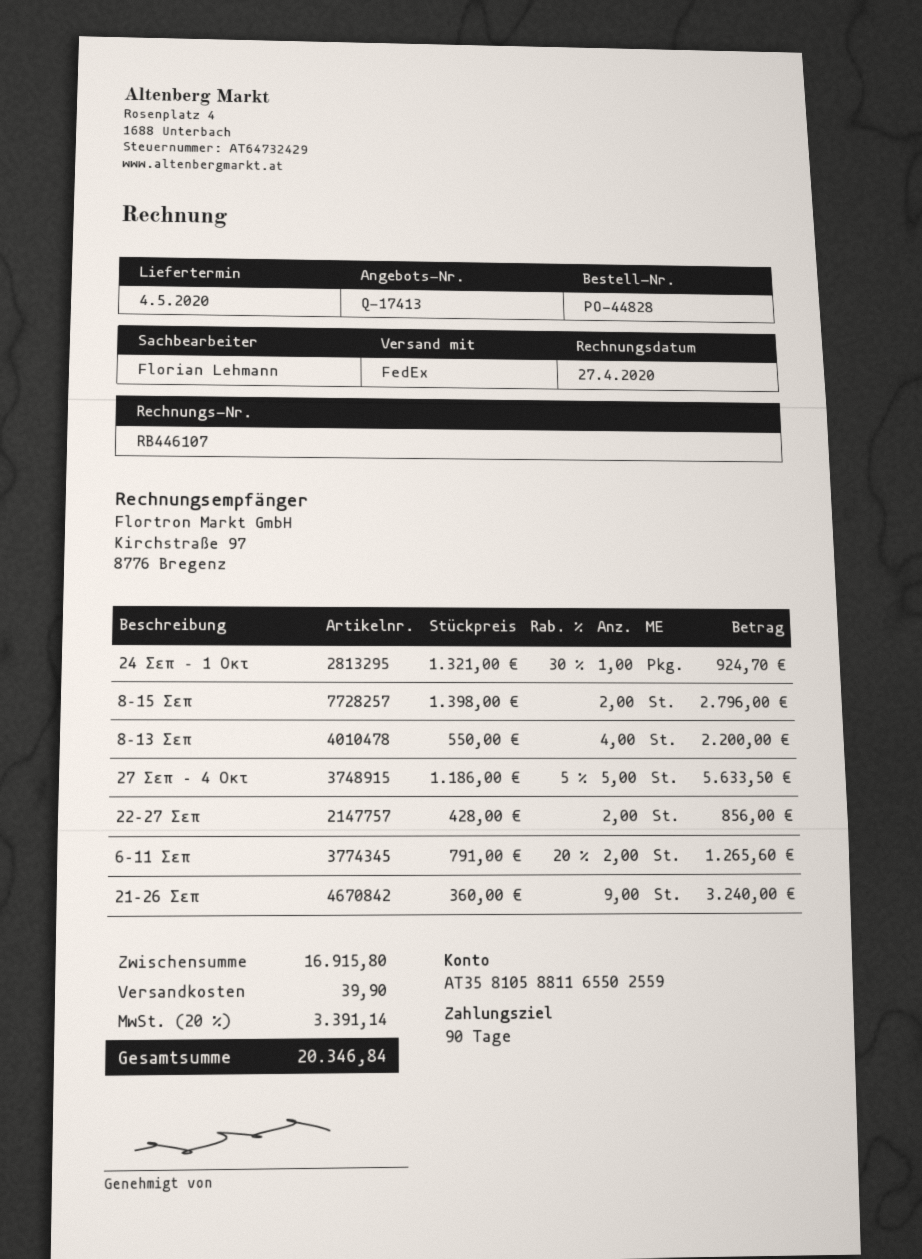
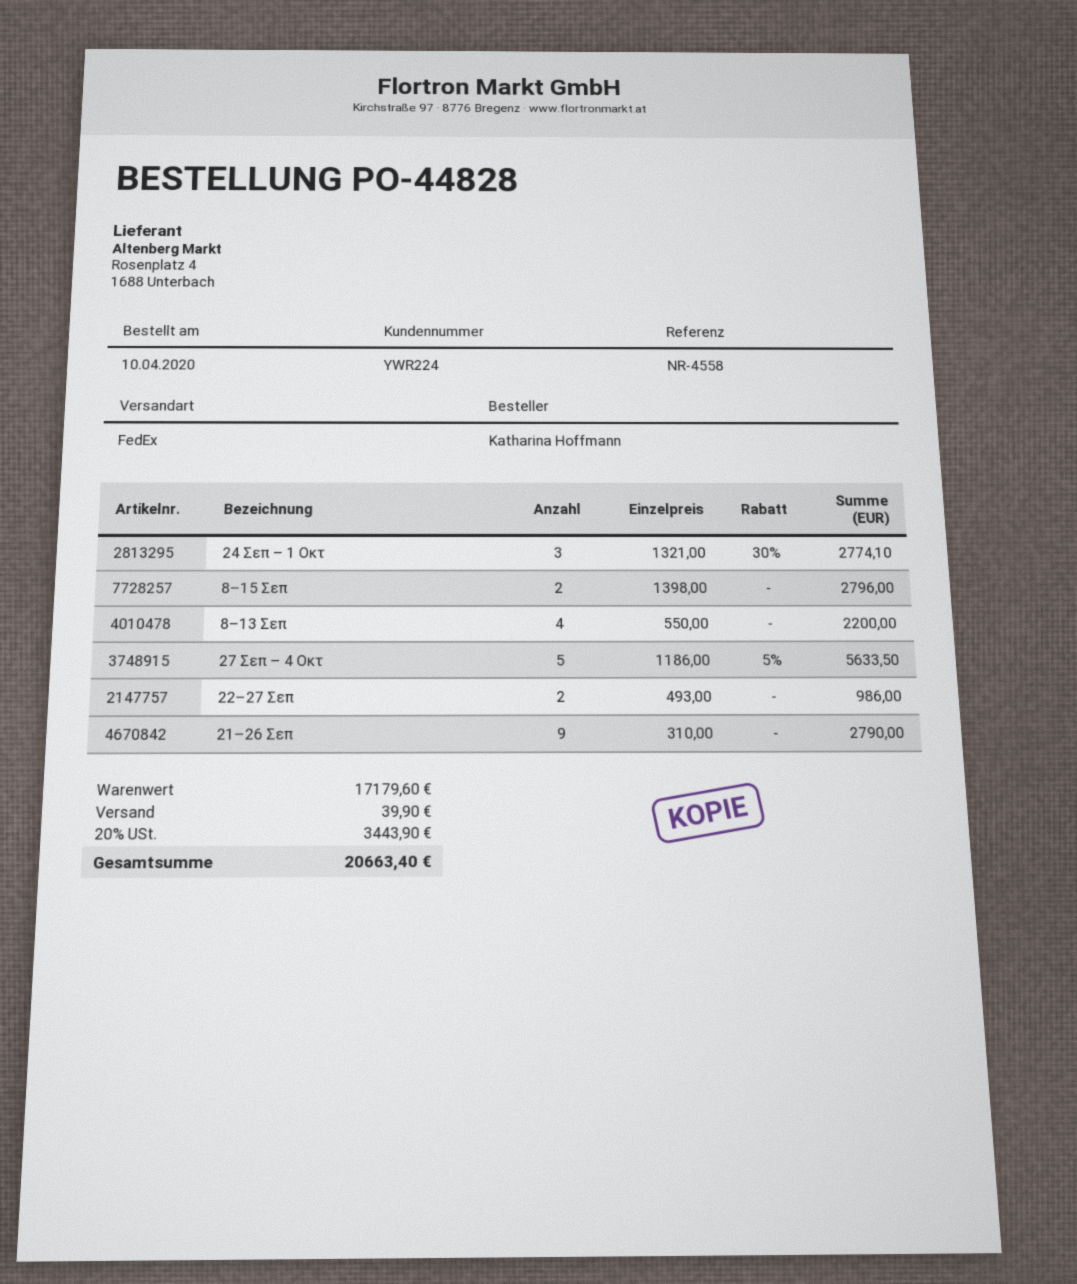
24 Σεπ – 1 Οκτ: 1 x 1321.00 - 30% = 924.70 -> 3 x 1321.00 - 30% = 2774.10
22–27 Σεπ: 2 x 428.00 = 856.00 -> 2 x 493.00 = 986.00
6–11 Σεπ: 2 x 791.00 - 20% = 1265.60 -> none
21–26 Σεπ: 9 x 360.00 = 3240.00 -> 9 x 310.00 = 2790.00
subtotal: 16915.80 -> 17179.60
tax: 20% = 3391.14 -> 20% = 3443.90
total: 20346.84 -> 20663.40

